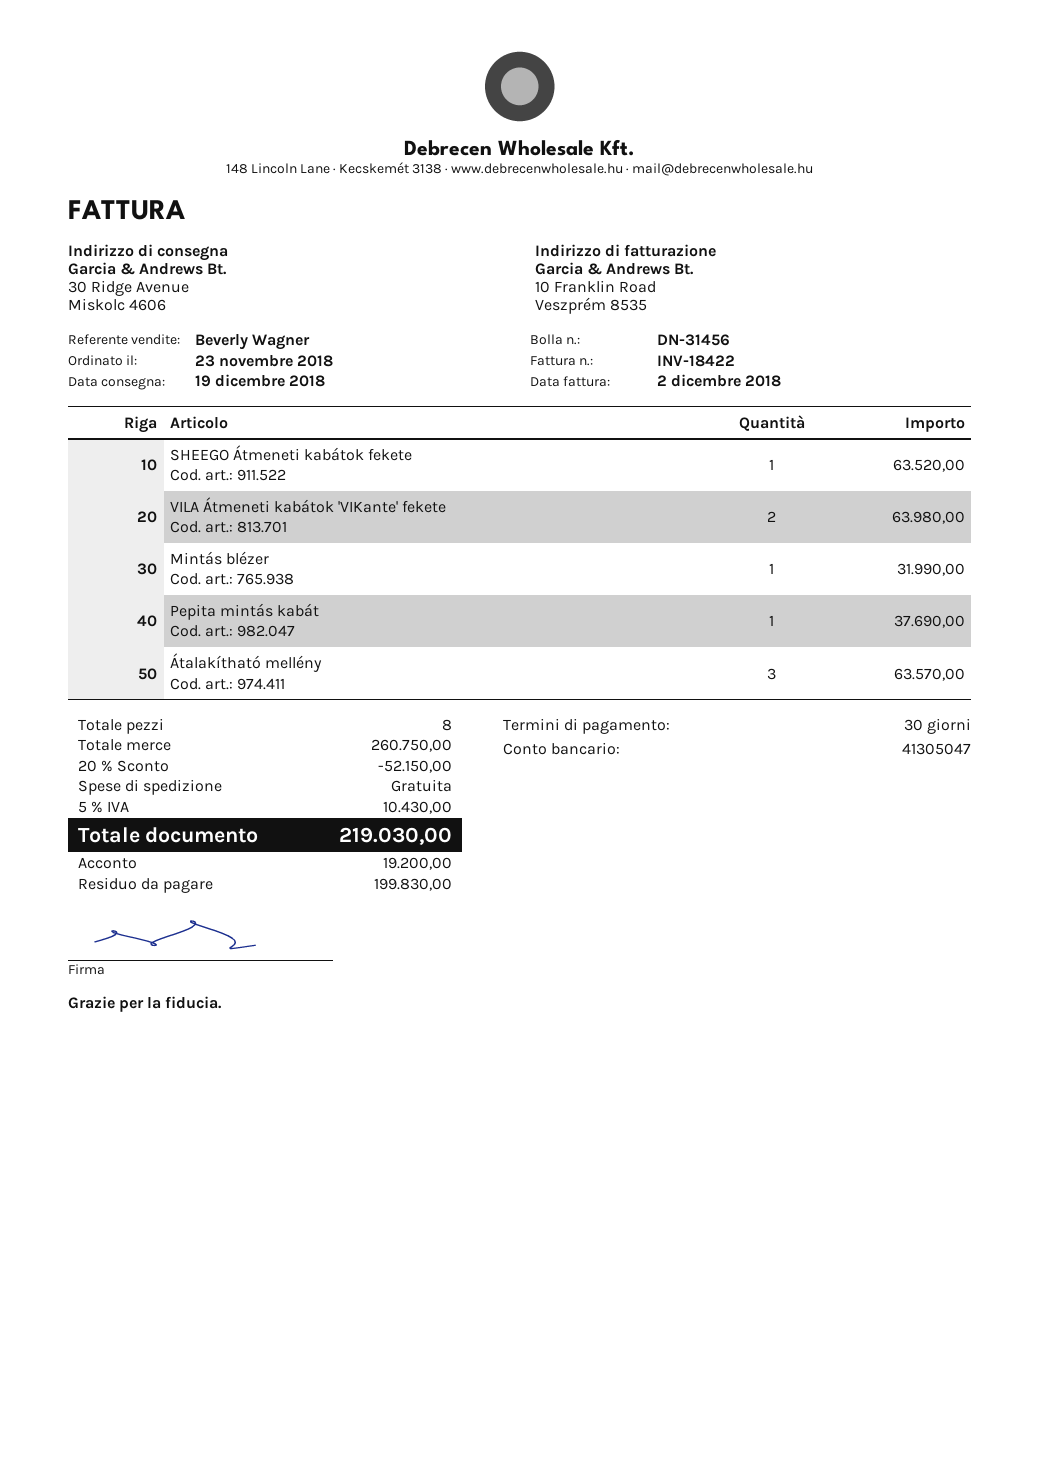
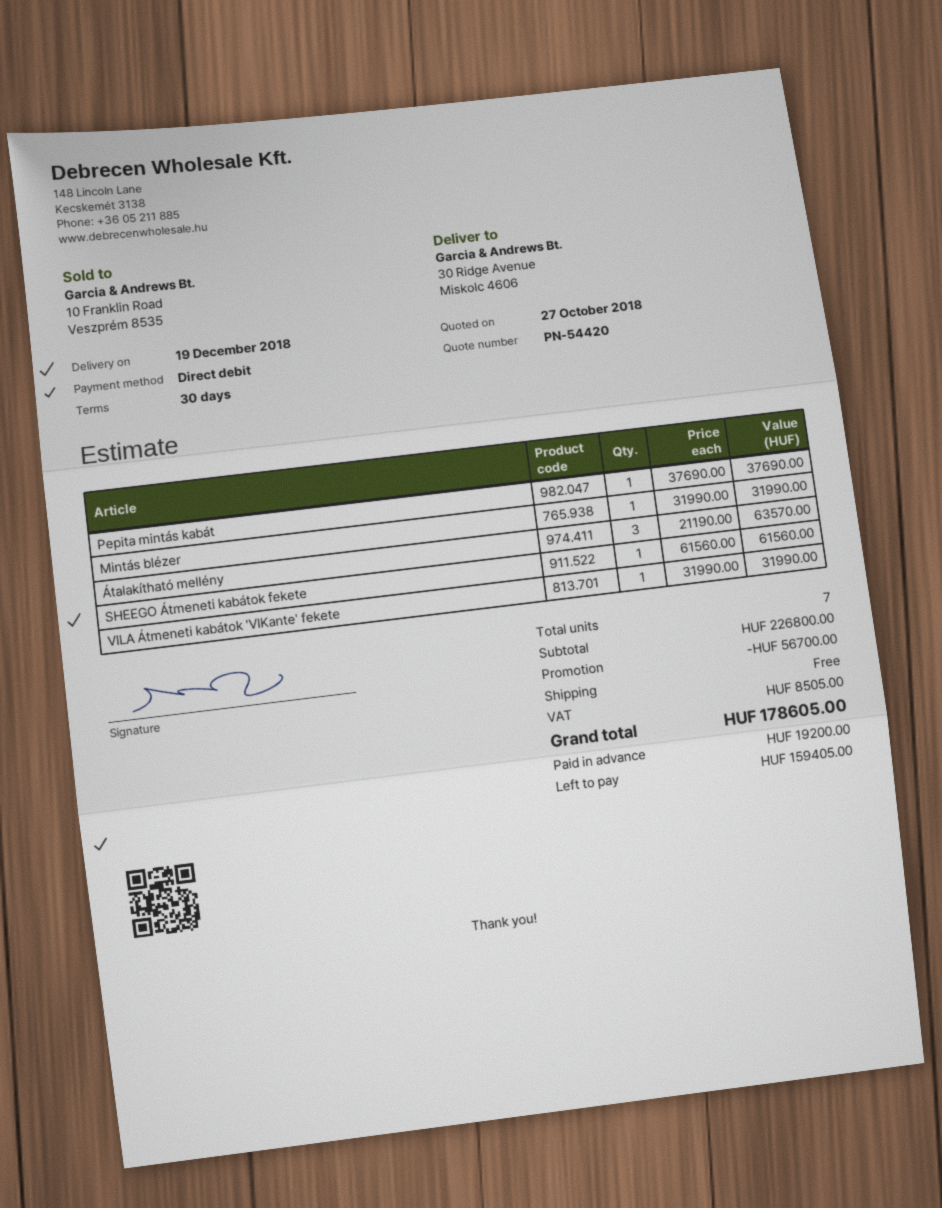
SHEEGO Átmeneti kabátok fekete: 1 for 63520.00 -> 1 for 61560.00
VILA Átmeneti kabátok 'VIKante' fekete: 2 for 63980.00 -> 1 for 31990.00
total quantity: 8 -> 7
subtotal: 260750.00 -> 226800.00
discount: 52150.00 -> 56700.00
tax: 10430.00 -> 8505.00
total: 219030.00 -> 178605.00
balance: 199830.00 -> 159405.00

